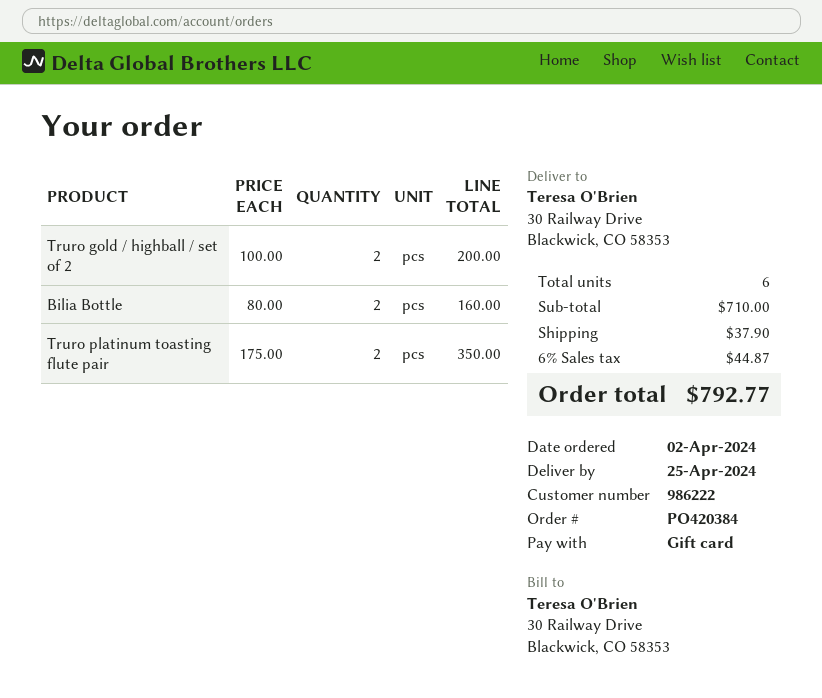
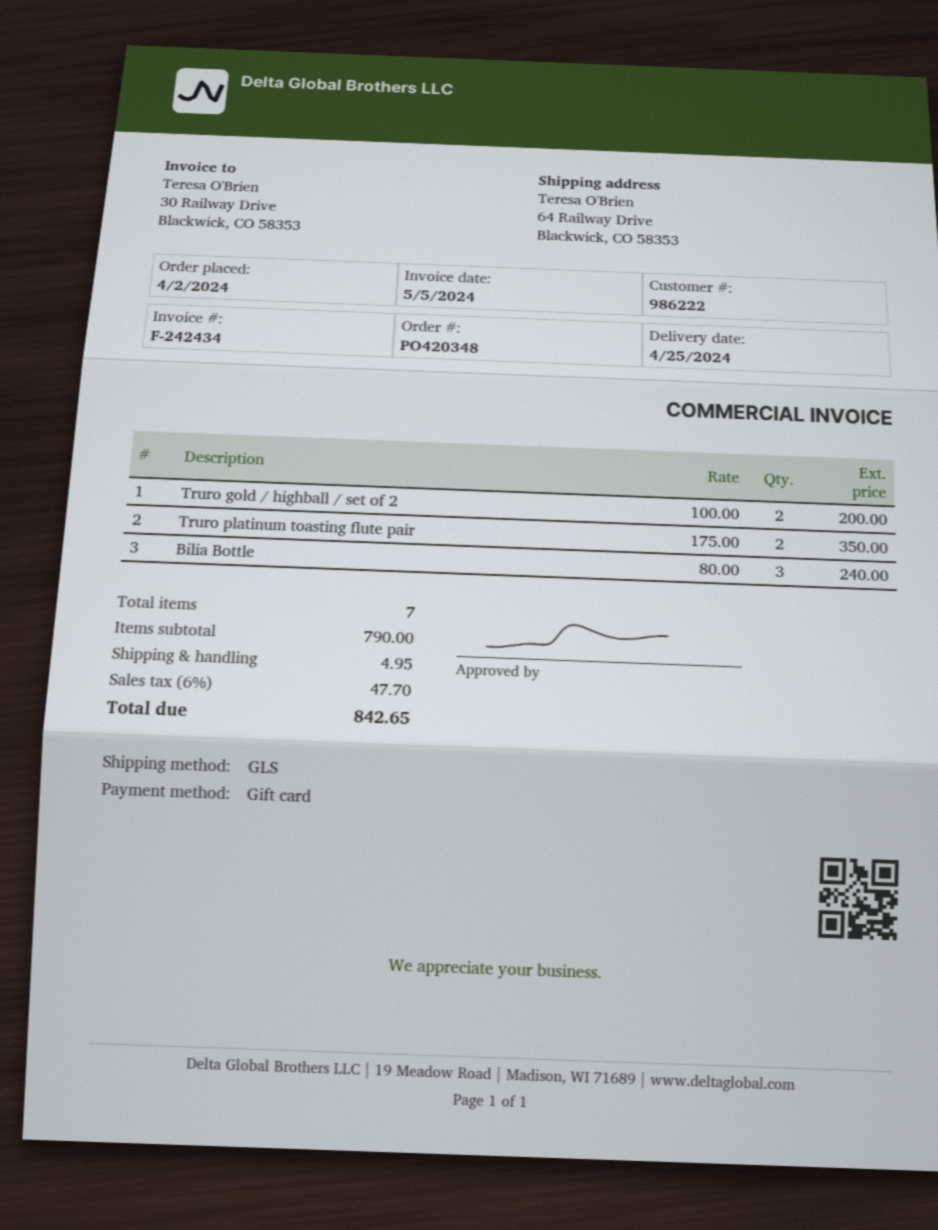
order number: PO420384 -> PO420348
ship to: 30 Railway Drive, Blackwick, CO 58353 -> 64 Railway Drive, Blackwick, CO 58353
Bilia Bottle: 2 x 80.00 = 160.00 -> 3 x 80.00 = 240.00
total quantity: 6 -> 7
subtotal: 710.00 -> 790.00
shipping: 37.90 -> 4.95
tax: 6% = 44.87 -> 6% = 47.70
total: 792.77 -> 842.65

